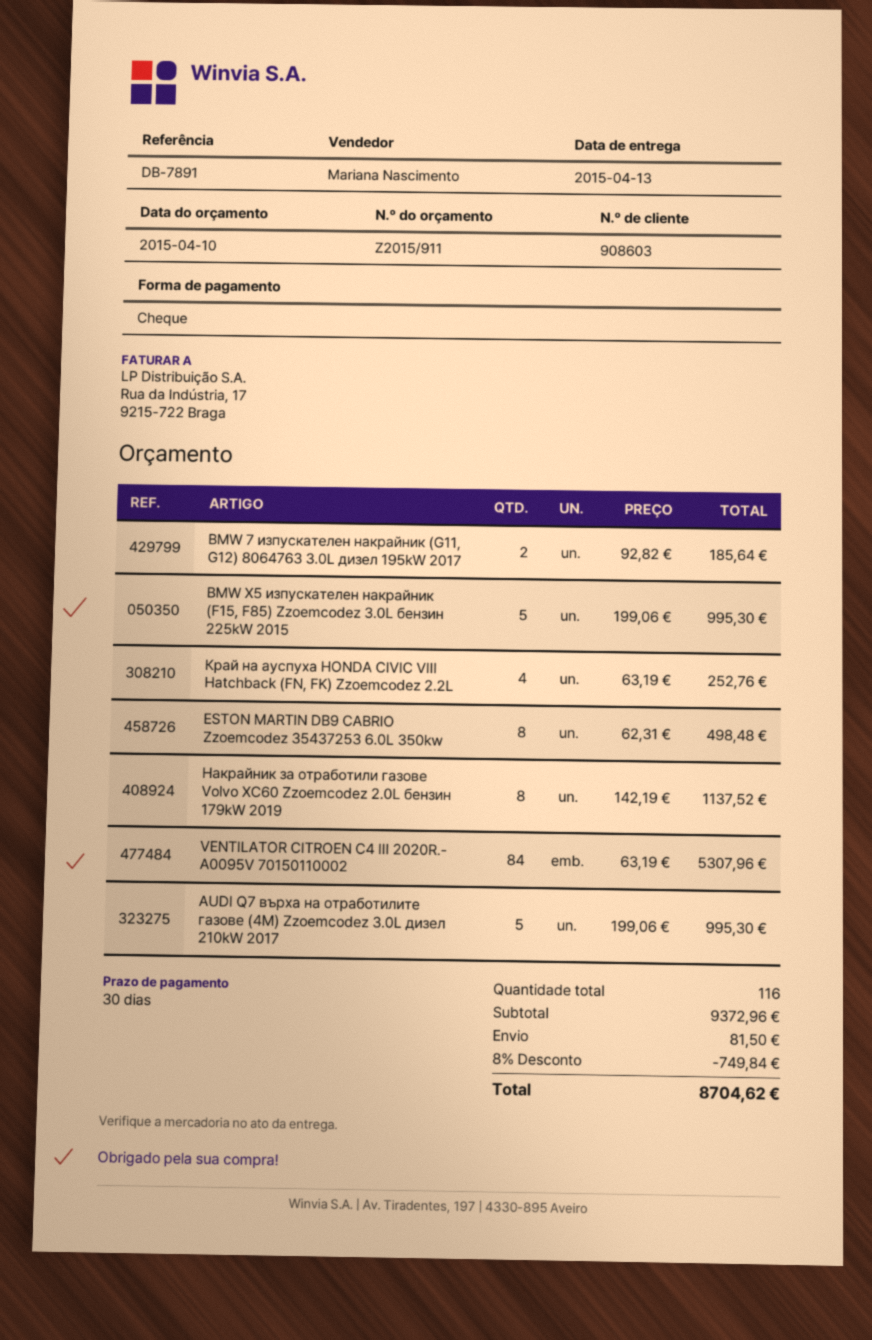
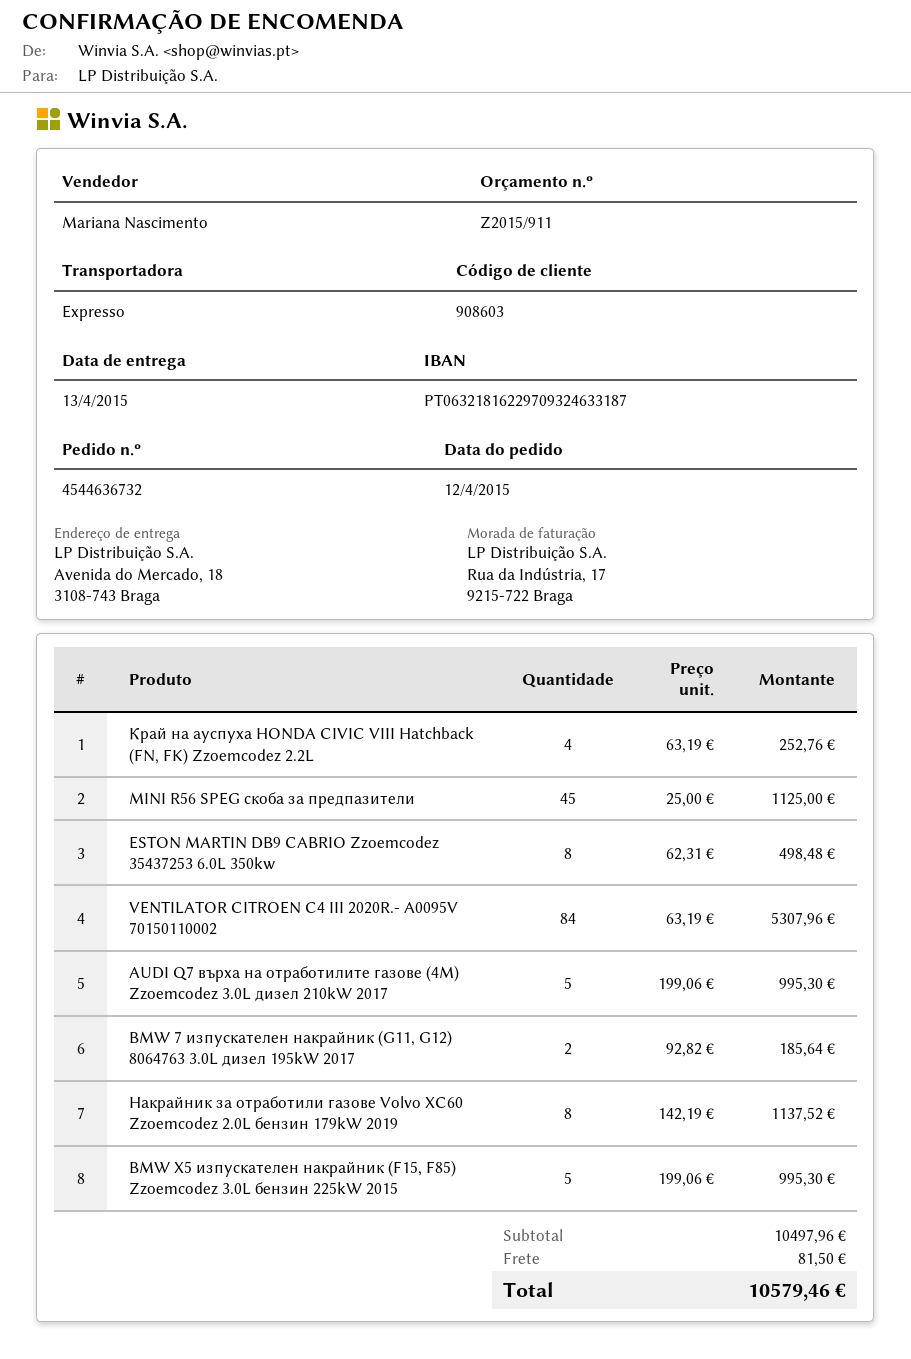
MINI R56 SPEG скоба за предпазители: none -> 45 x 25.00 = 1125.00
subtotal: 9372.96 -> 10497.96
discount: 8% = 749.84 -> none
total: 8704.62 -> 10579.46

